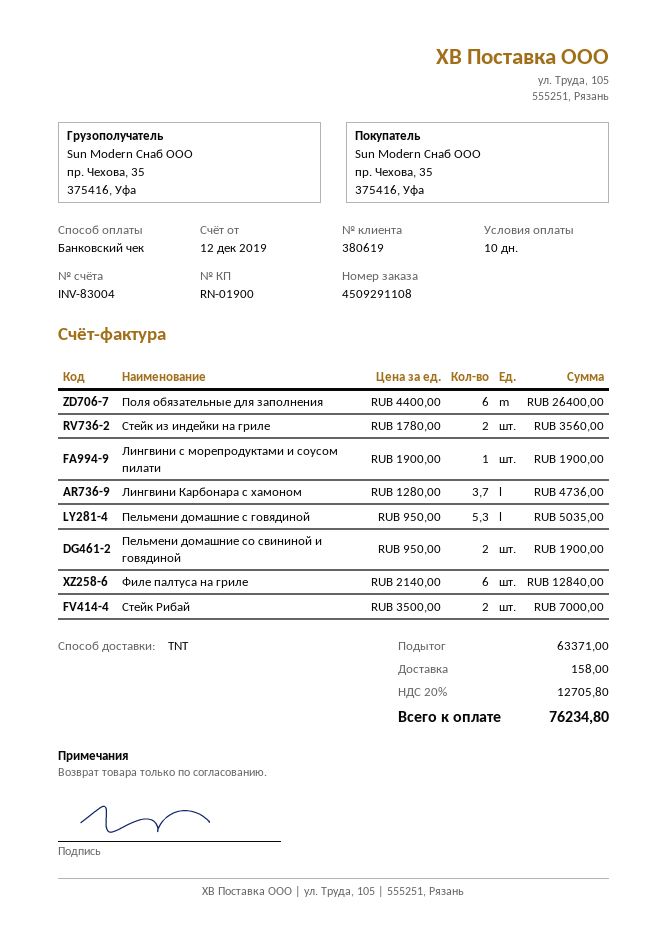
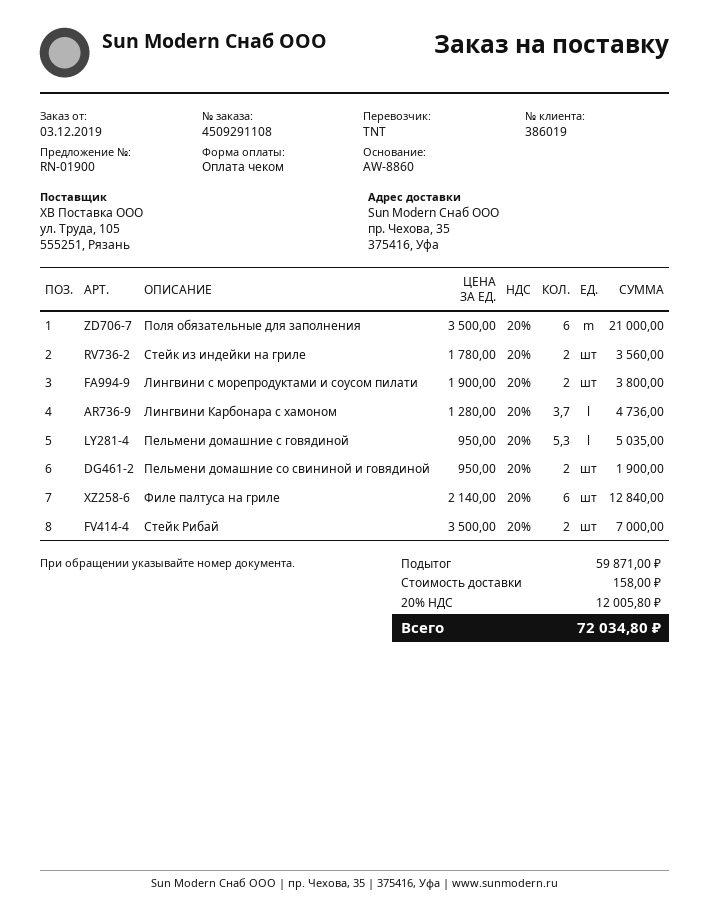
customer number: 380619 -> 386019
Поля обязательные для заполнения: 6 x 4400.00 = 26400.00 -> 6 x 3500.00 = 21000.00
Лингвини с морепродуктами и соусом пилати: 1 x 1900.00 = 1900.00 -> 2 x 1900.00 = 3800.00
subtotal: 63371.00 -> 59871.00
tax: 20% = 12705.80 -> 20% = 12005.80
total: 76234.80 -> 72034.80

